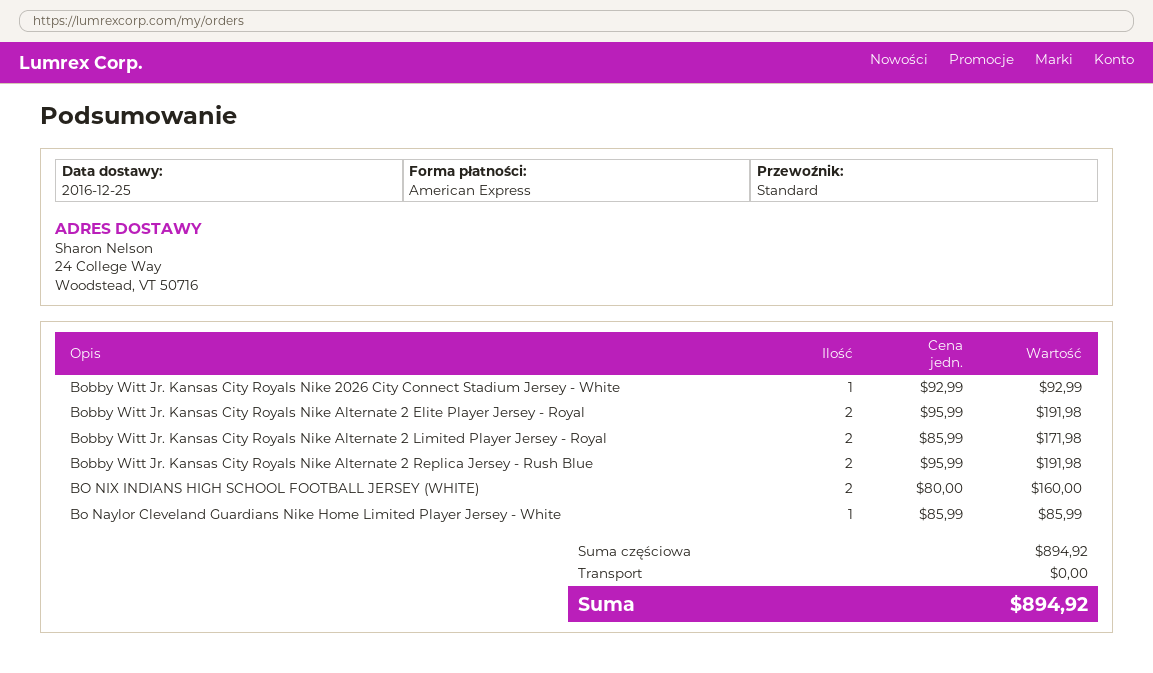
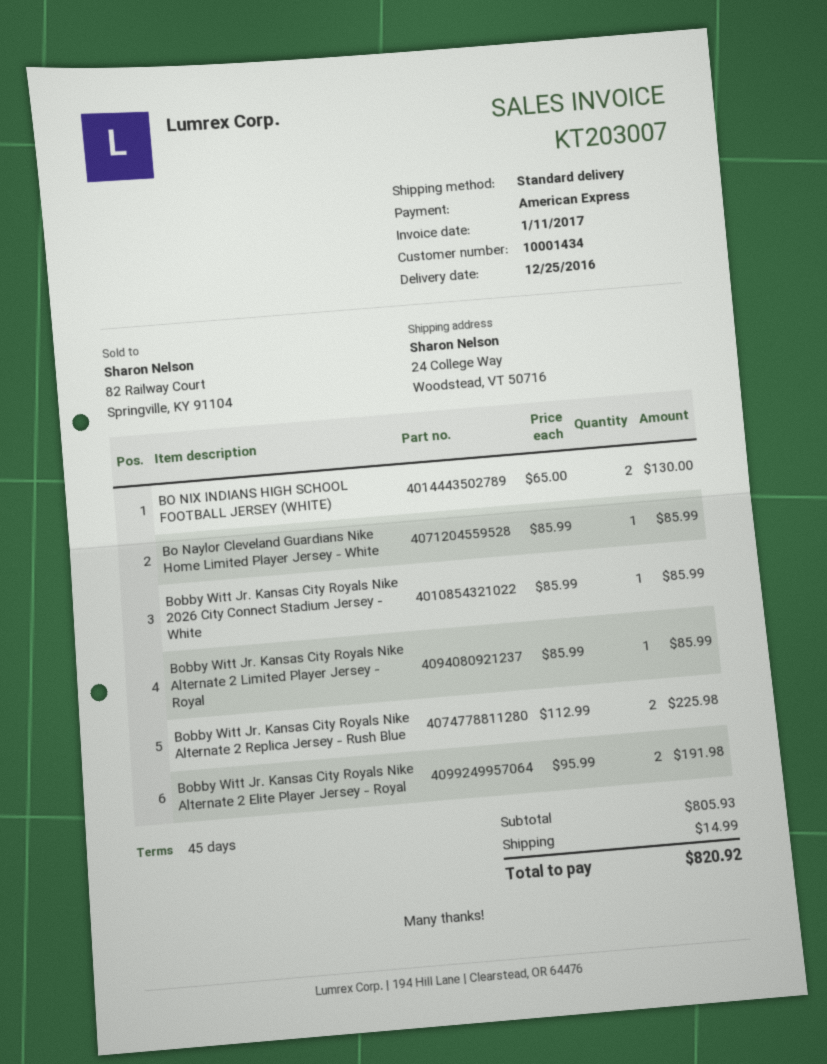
Bobby Witt Jr. Kansas City Royals Nike 2026 City Connect Stadium Jersey - White: 1 x 92.99 = 92.99 -> 1 x 85.99 = 85.99
Bobby Witt Jr. Kansas City Royals Nike Alternate 2 Limited Player Jersey - Royal: 2 x 85.99 = 171.98 -> 1 x 85.99 = 85.99
Bobby Witt Jr. Kansas City Royals Nike Alternate 2 Replica Jersey - Rush Blue: 2 x 95.99 = 191.98 -> 2 x 112.99 = 225.98
BO NIX INDIANS HIGH SCHOOL FOOTBALL JERSEY (WHITE): 2 x 80.00 = 160.00 -> 2 x 65.00 = 130.00
subtotal: 894.92 -> 805.93
shipping: 0.00 -> 14.99
total: 894.92 -> 820.92

